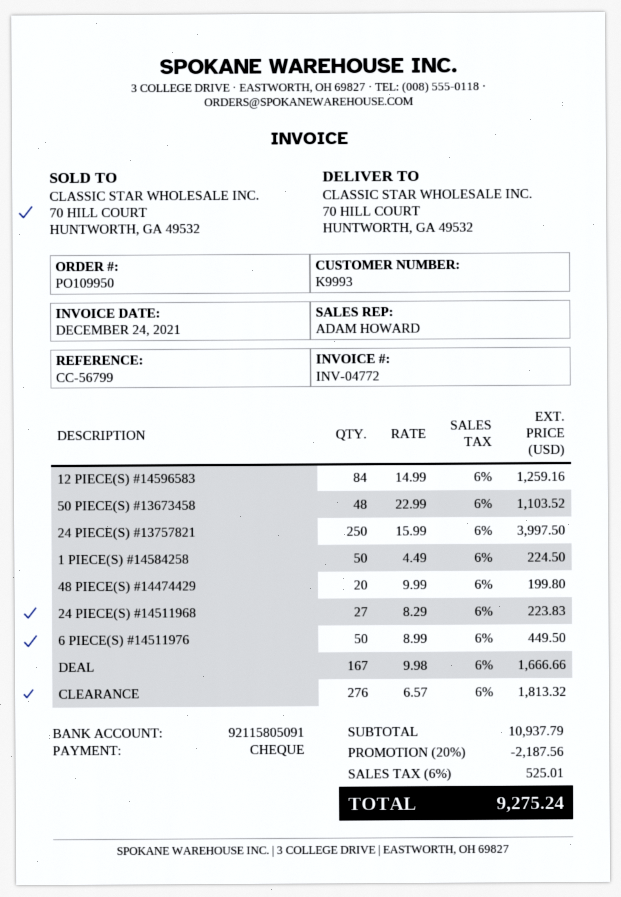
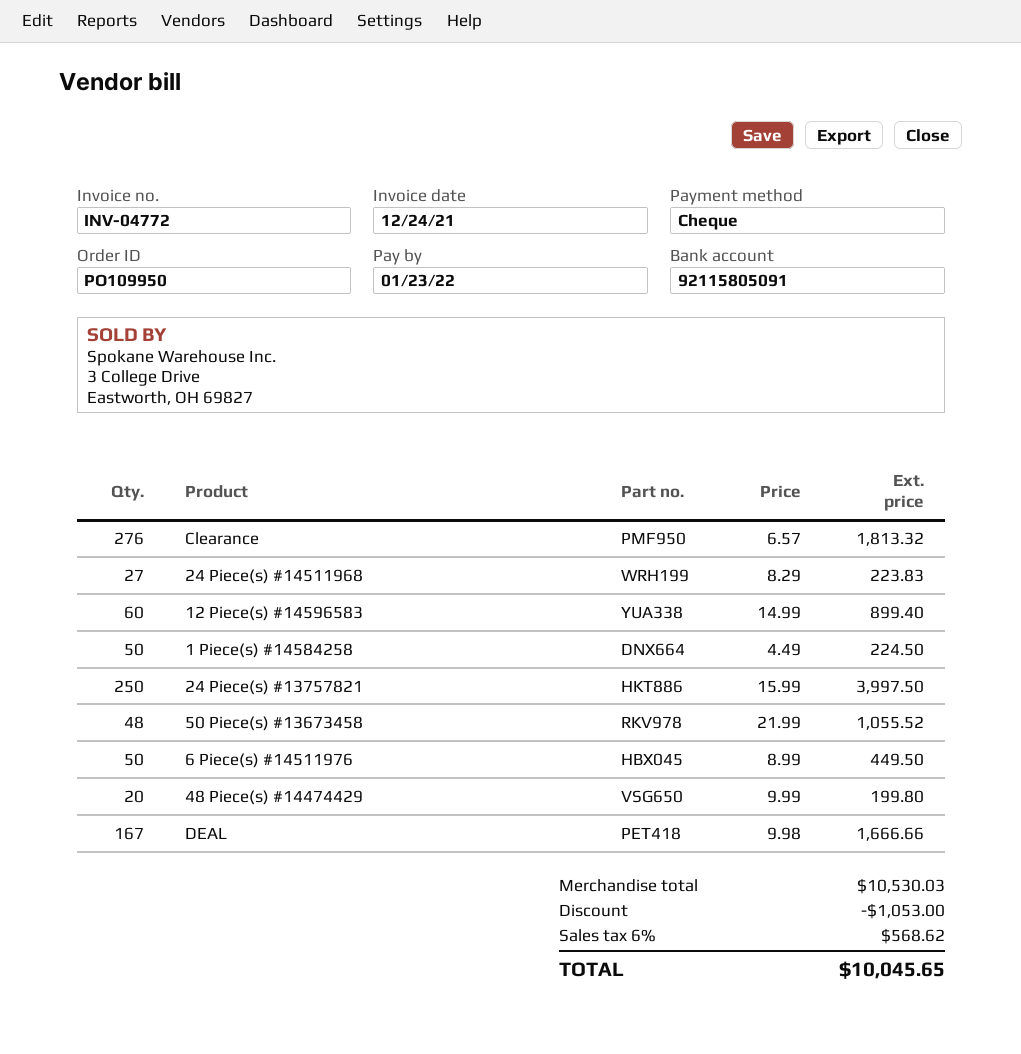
12 PIECE(S) #14596583: 84 x 14.99 = 1259.16 -> 60 x 14.99 = 899.40
50 PIECE(S) #13673458: 48 x 22.99 = 1103.52 -> 48 x 21.99 = 1055.52
subtotal: 10937.79 -> 10530.03
discount: 2187.56 -> 1053.00
tax: 6% = 525.01 -> 6% = 568.62
total: 9275.24 -> 10045.65

